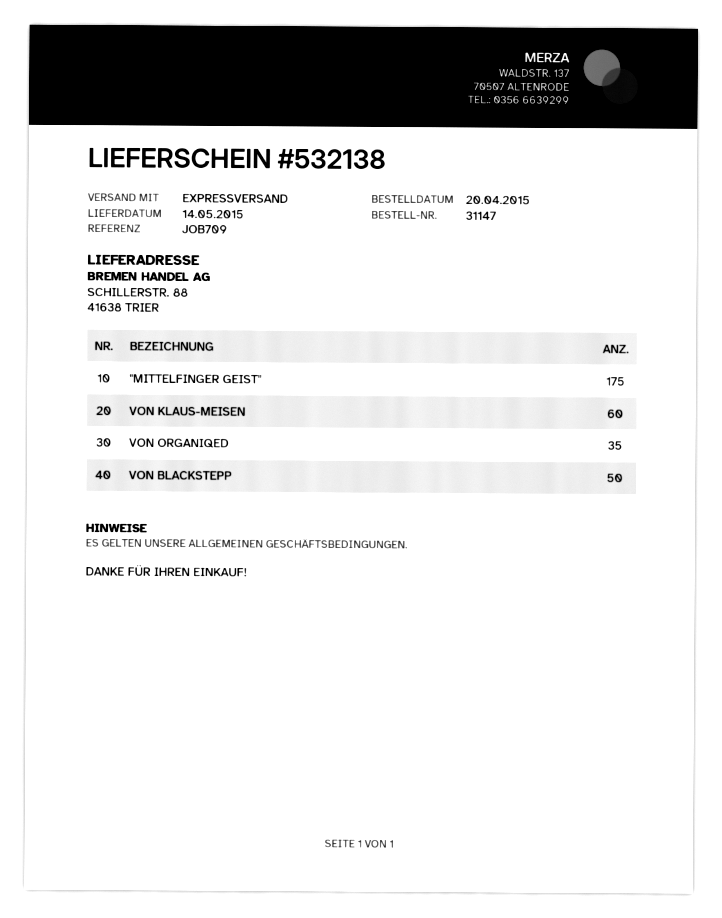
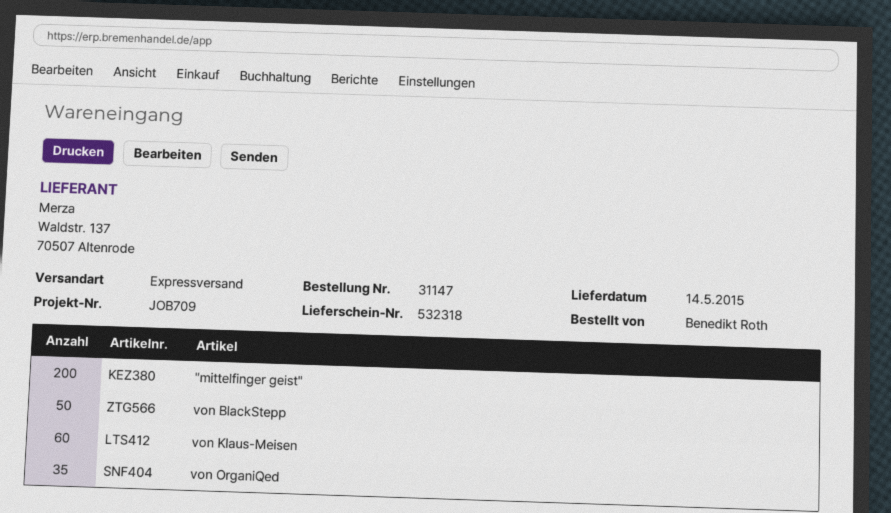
delivery note number: 532138 -> 532318
"MITTELFINGER GEIST": 175 -> 200

